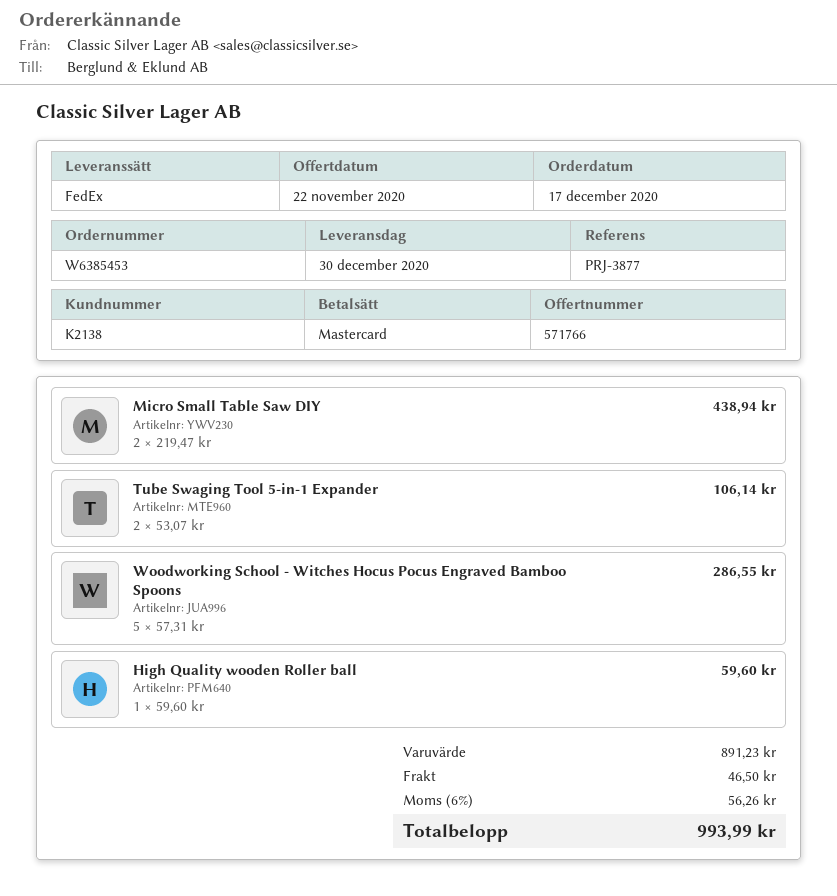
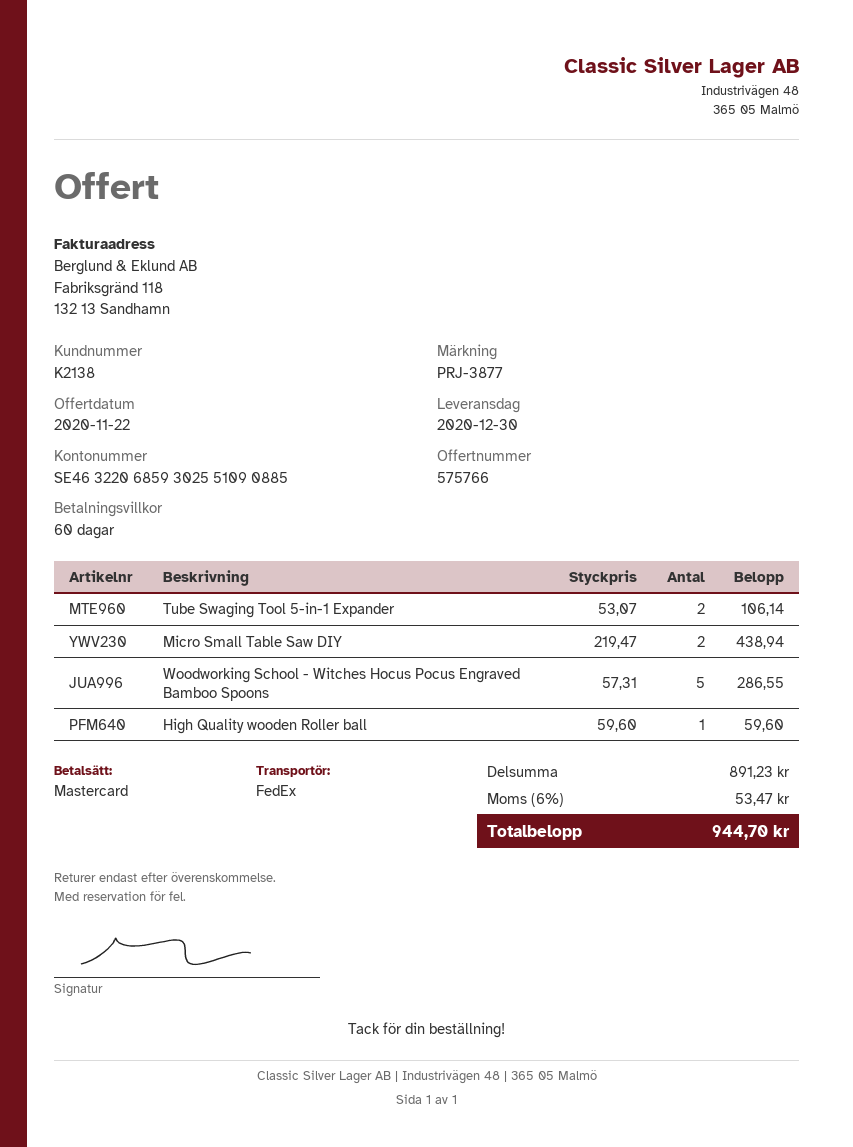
quote number: 571766 -> 575766
shipping: 46.50 -> none
tax: 6% = 56.26 -> 6% = 53.47
total: 993.99 -> 944.70

